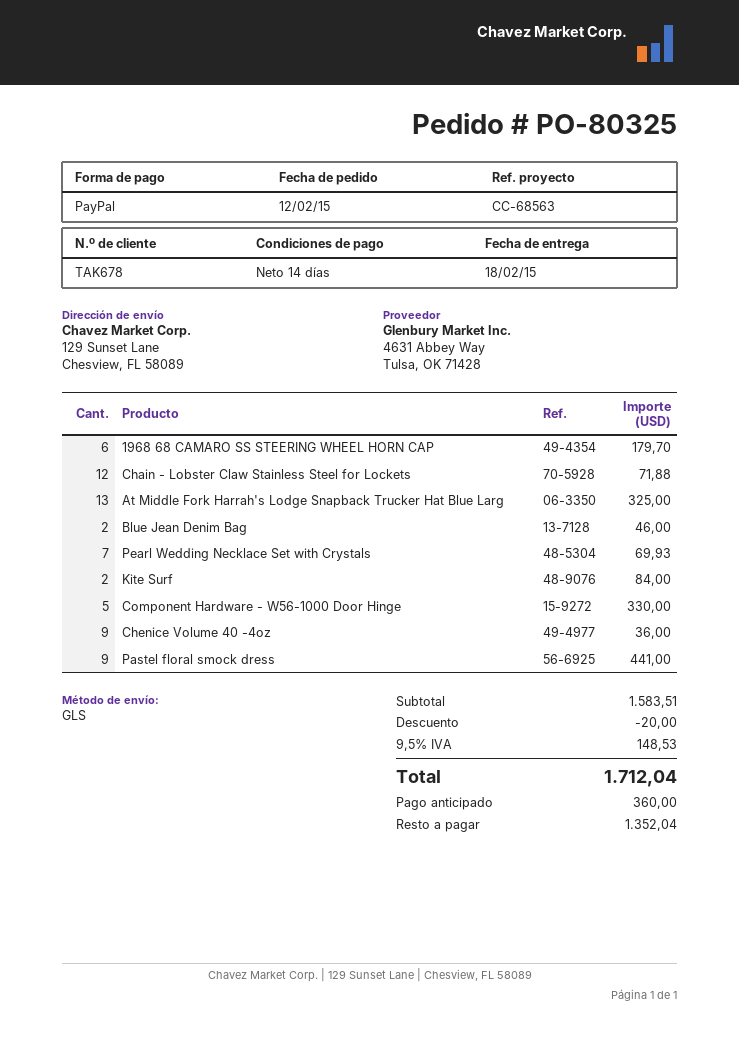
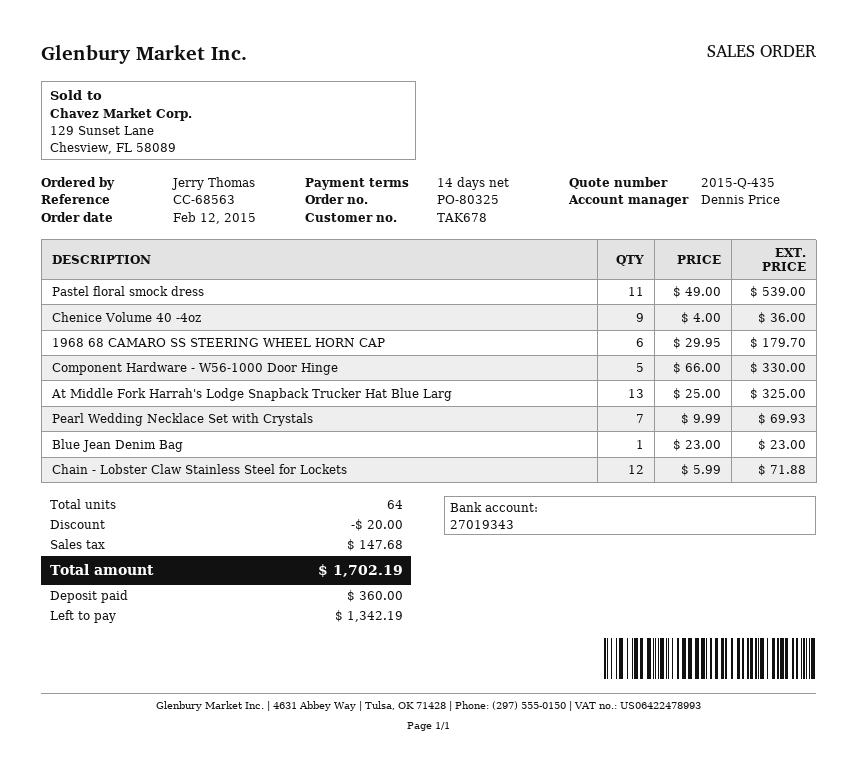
Blue Jean Denim Bag: 2 for 46.00 -> 1 for 23.00
Kite Surf: 2 for 84.00 -> none
Pastel floral smock dress: 9 for 441.00 -> 11 for 539.00
tax: 148.53 -> 147.68
total: 1712.04 -> 1702.19
balance: 1352.04 -> 1342.19

